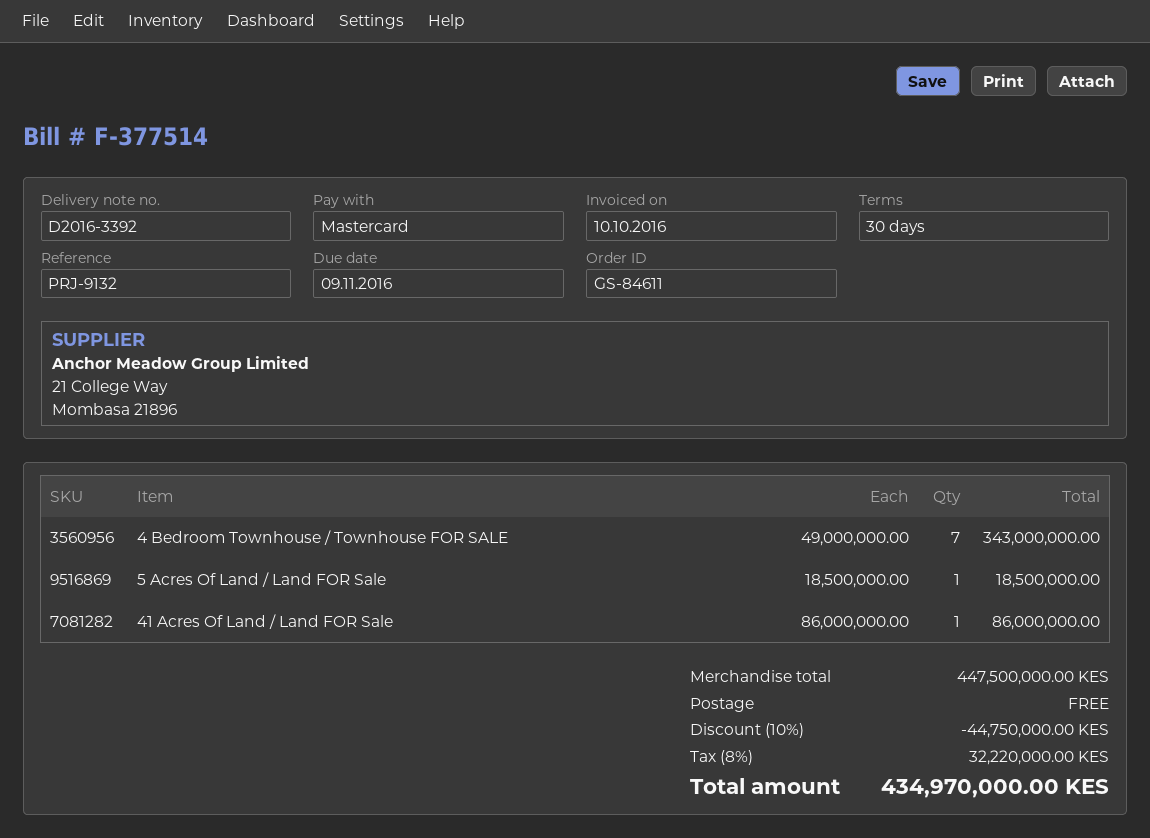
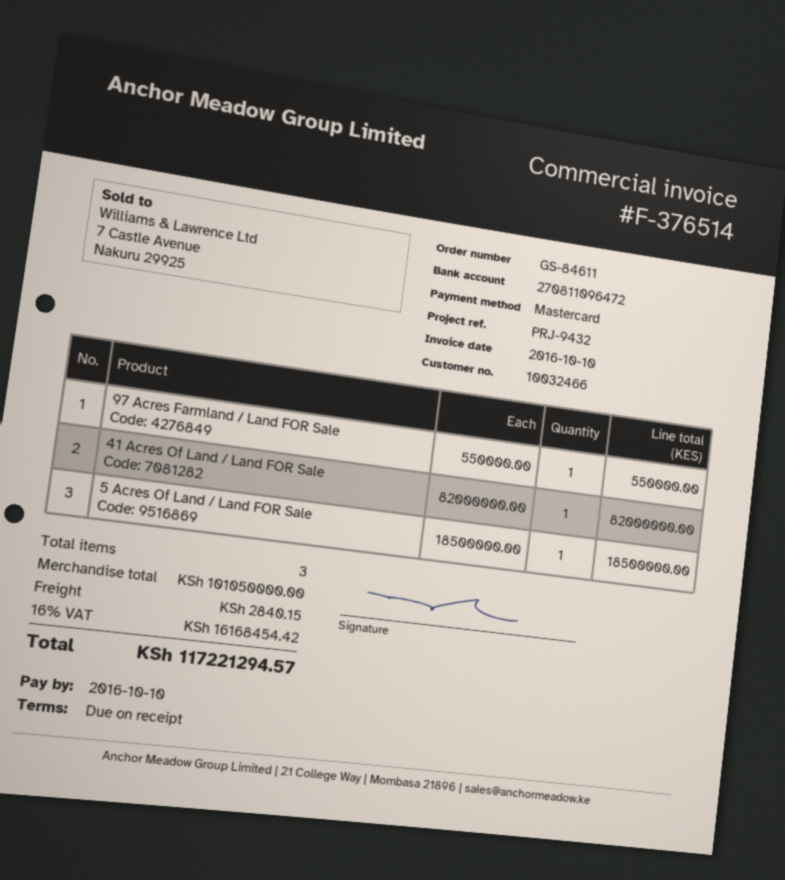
invoice number: F-377514 -> F-376514
payment terms: 30 days -> on receipt
due date: 2016-11-09 -> 2016-10-10
reference: PRJ-9132 -> PRJ-9432
4 Bedroom Townhouse / Townhouse FOR SALE: 7 x 49000000.00 = 343000000.00 -> none
41 Acres Of Land / Land FOR Sale: 1 x 86000000.00 = 86000000.00 -> 1 x 82000000.00 = 82000000.00
97 Acres Farmland / Land FOR Sale: none -> 1 x 550000.00 = 550000.00
subtotal: 447500000.00 -> 101050000.00
discount: 10% = 44750000.00 -> none
shipping: 0.00 -> 2840.15
tax: 8% = 32220000.00 -> 16% = 16168454.42
total: 434970000.00 -> 117221294.57

